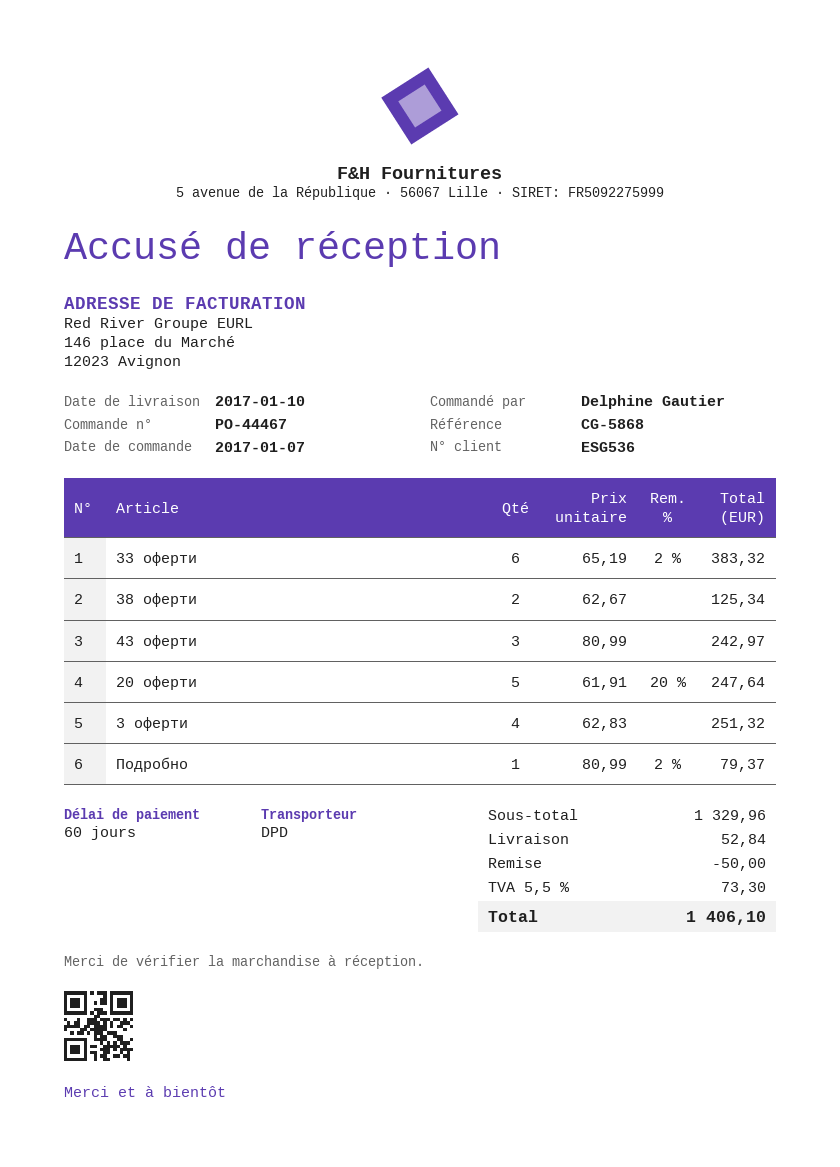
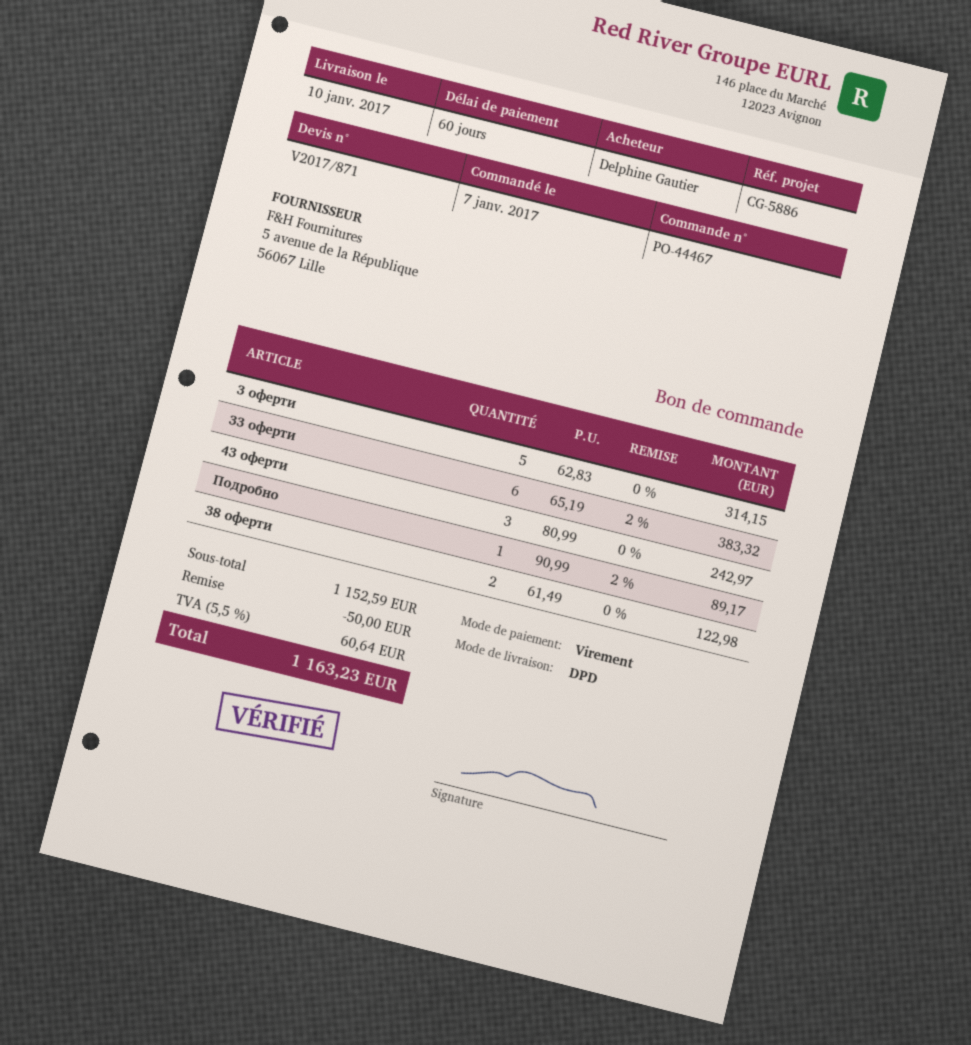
reference: CG-5868 -> CG-5886
38 оферти: 2 x 62.67 = 125.34 -> 2 x 61.49 = 122.98
20 оферти: 5 x 61.91 - 20% = 247.64 -> none
3 оферти: 4 x 62.83 = 251.32 -> 5 x 62.83 = 314.15
Подробно: 1 x 80.99 - 2% = 79.37 -> 1 x 90.99 - 2% = 89.17
subtotal: 1329.96 -> 1152.59
shipping: 52.84 -> none
tax: 5.5% = 73.30 -> 5.5% = 60.64
total: 1406.10 -> 1163.23

